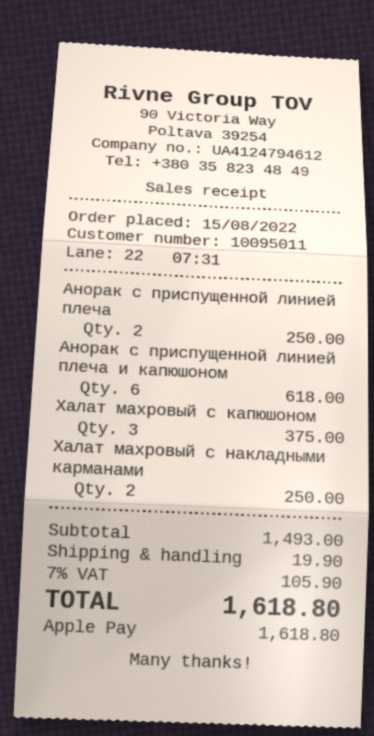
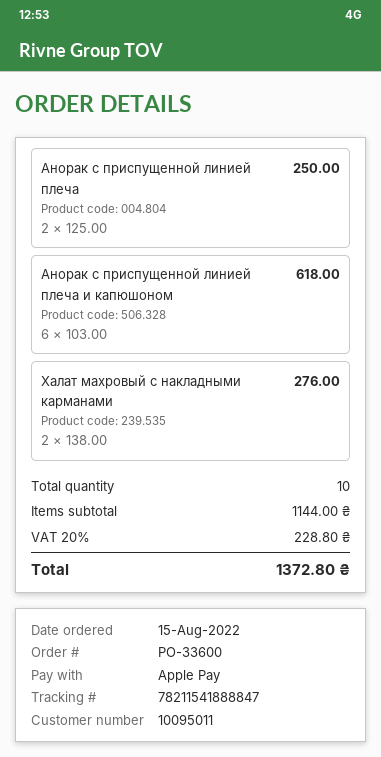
Халат махровый с капюшоном: 3 for 375.00 -> none
Халат махровый с накладными карманами: 2 for 250.00 -> 2 for 276.00
subtotal: 1493.00 -> 1144.00
shipping: 19.90 -> none
tax: 7% = 105.90 -> 20% = 228.80
total: 1618.80 -> 1372.80

